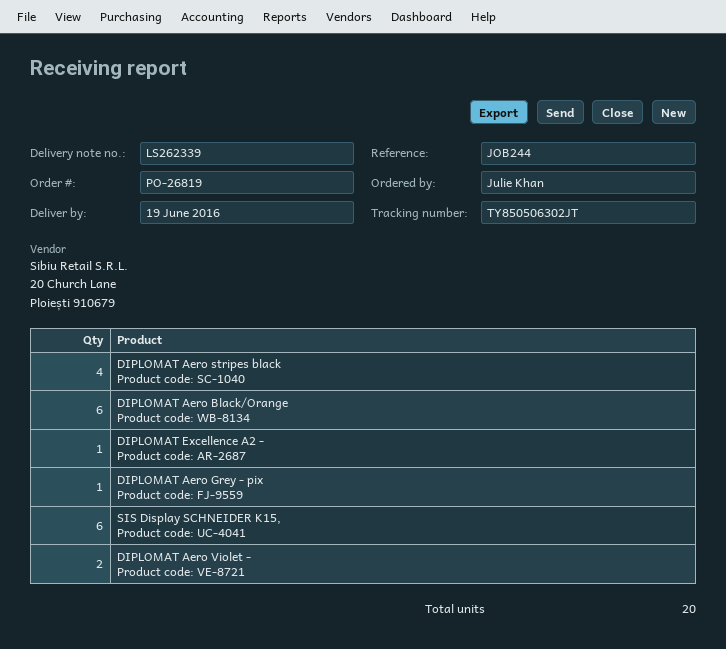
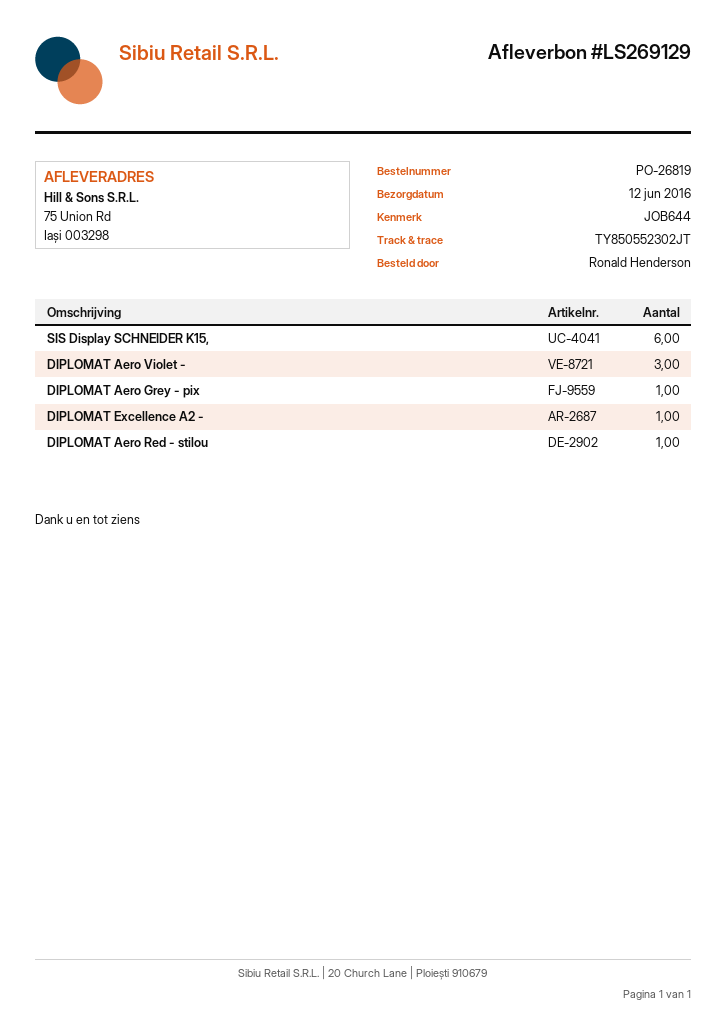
delivery note number: LS262339 -> LS269129
delivery date: 2016-06-19 -> 2016-06-12
reference: JOB244 -> JOB644
ordered by: Julie Khan -> Ronald Henderson
tracking number: TY850506302JT -> TY850552302JT
DIPLOMAT Aero stripes black: 4 -> none
DIPLOMAT Aero Black/Orange: 6 -> none
DIPLOMAT Aero Violet -: 2 -> 3
DIPLOMAT Aero Red - stilou: none -> 1

